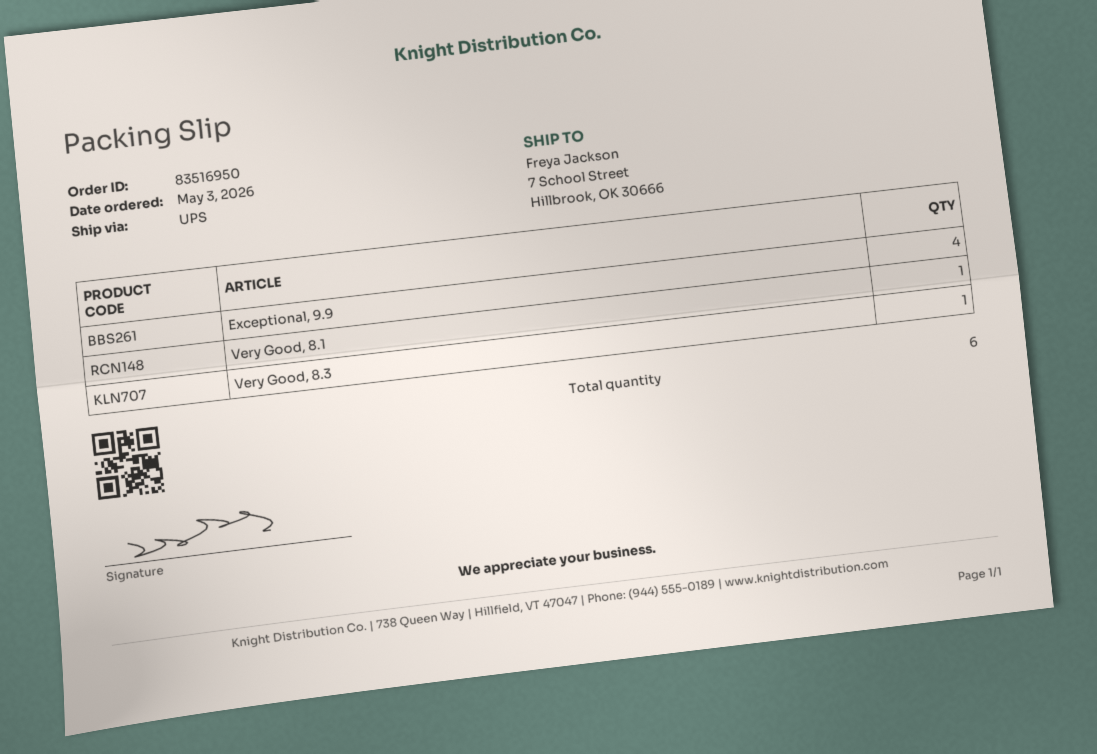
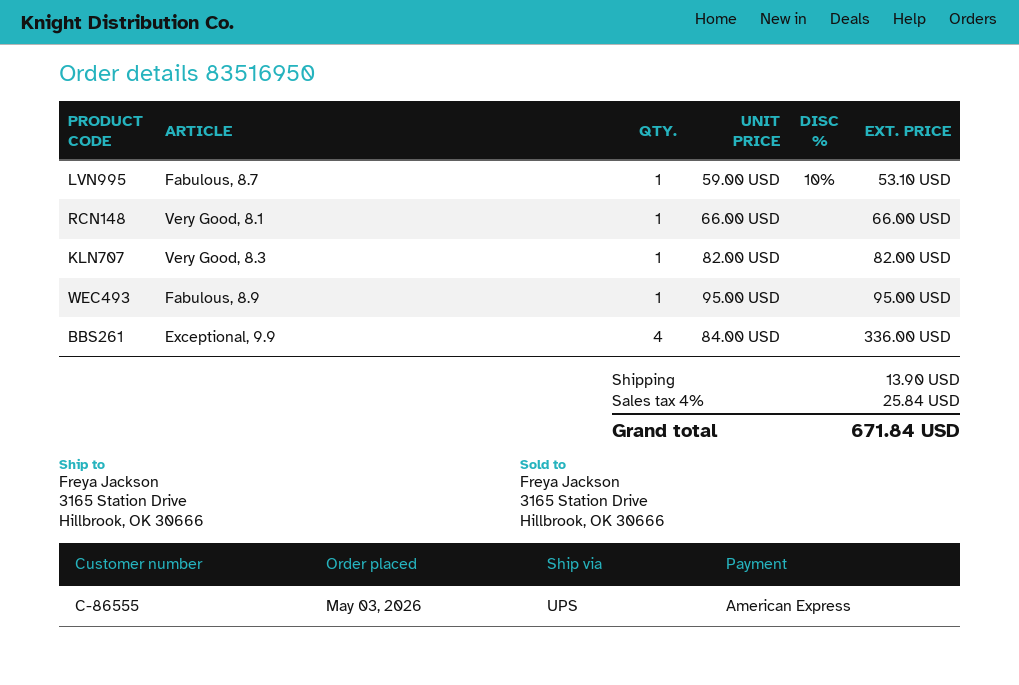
ship to: 7 School Street, Hillbrook, OK 30666 -> 3165 Station Drive, Hillbrook, OK 30666
Fabulous, 8.7: none -> 1
Fabulous, 8.9: none -> 1

